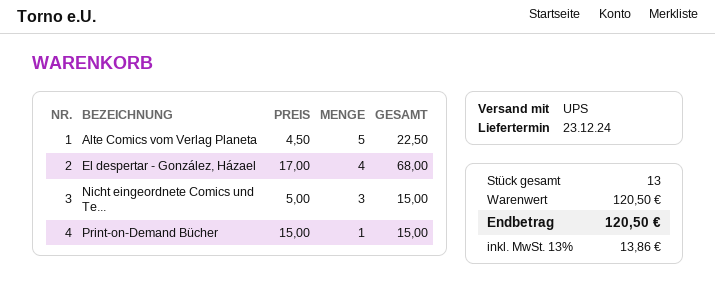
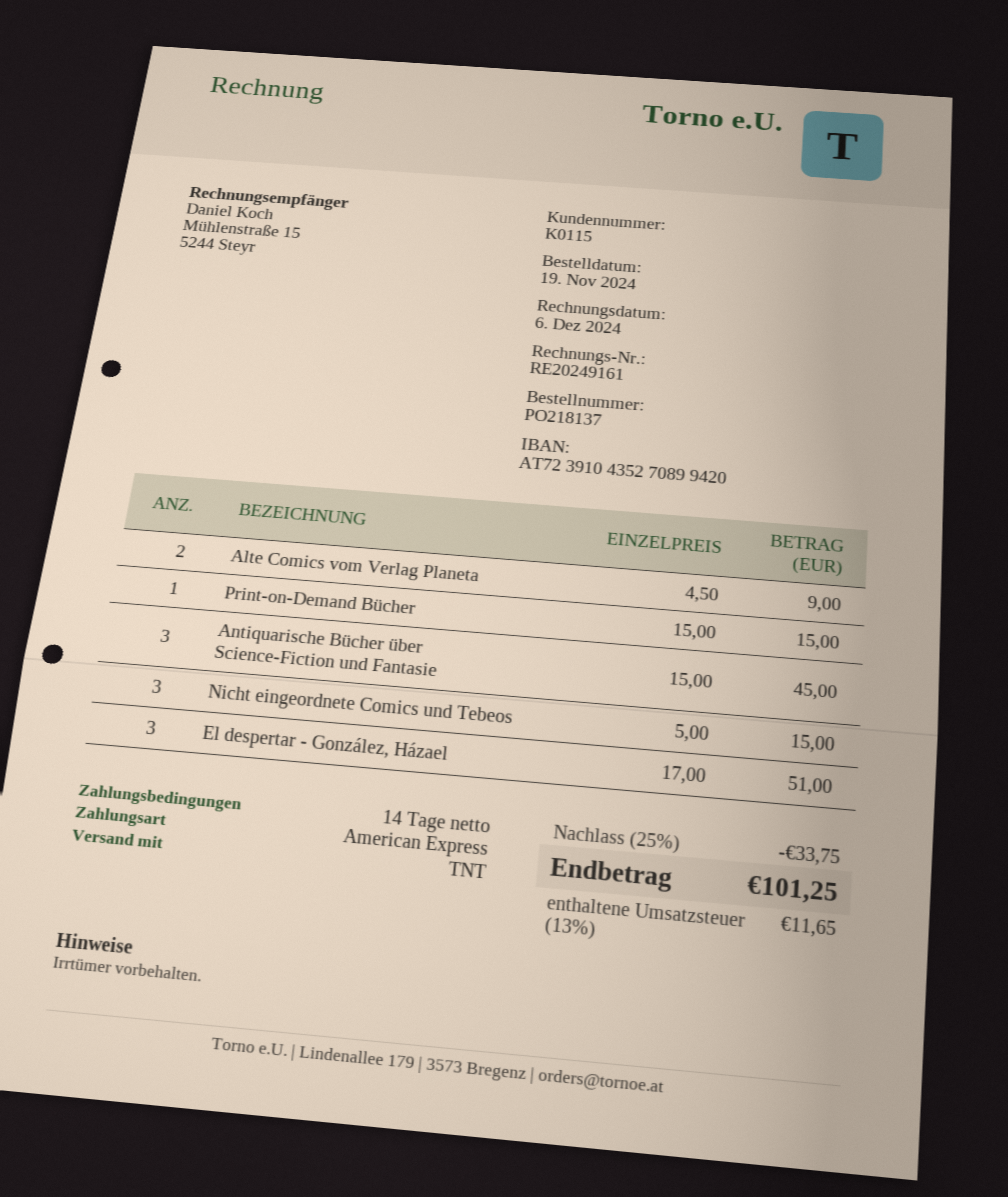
shipping method: UPS -> TNT
Alte Comics vom Verlag Planeta: 5 x 4.50 = 22.50 -> 2 x 4.50 = 9.00
El despertar - González, Házael: 4 x 17.00 = 68.00 -> 3 x 17.00 = 51.00
Antiquarische Bücher über Science-Fiction und Fantasie: none -> 3 x 15.00 = 45.00
discount: none -> 25% = 33.75
tax: 13% = 13.86 -> 13% = 11.65
total: 120.50 -> 101.25

